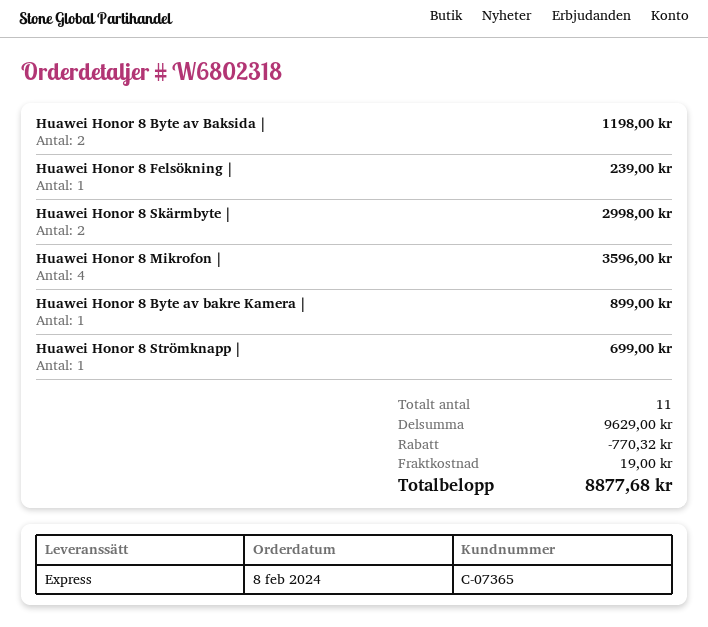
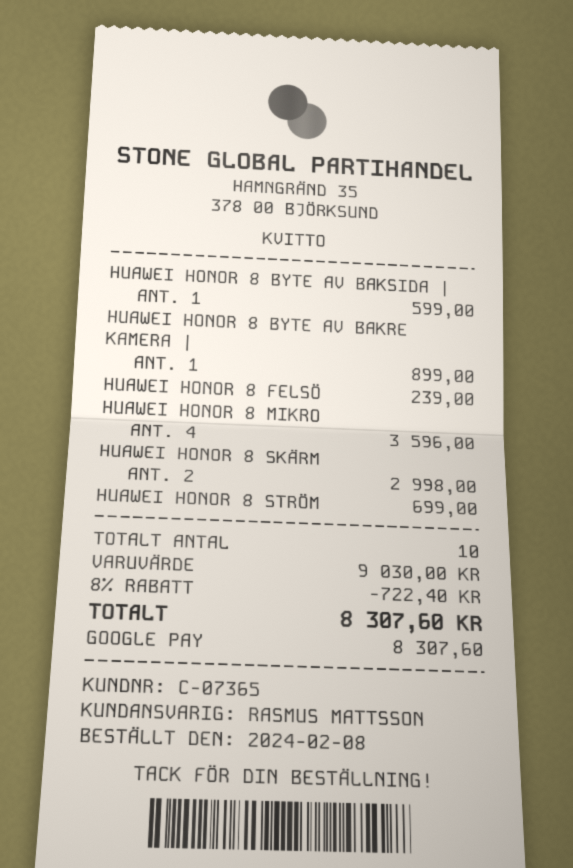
Huawei Honor 8 Byte av Baksida |: 2 for 1198.00 -> 1 for 599.00
total quantity: 11 -> 10
subtotal: 9629.00 -> 9030.00
discount: 770.32 -> 722.40
shipping: 19.00 -> none
total: 8877.68 -> 8307.60

